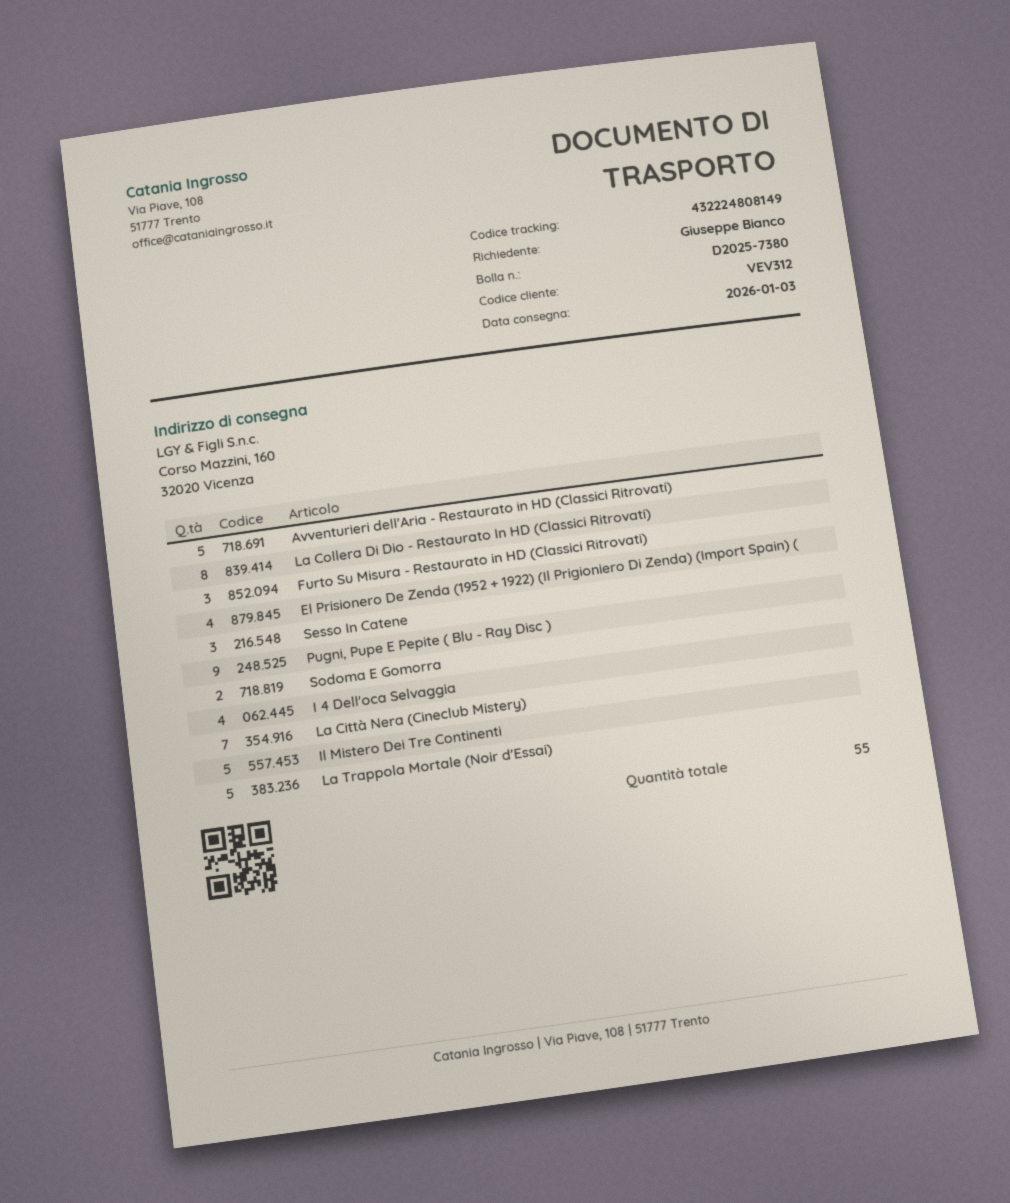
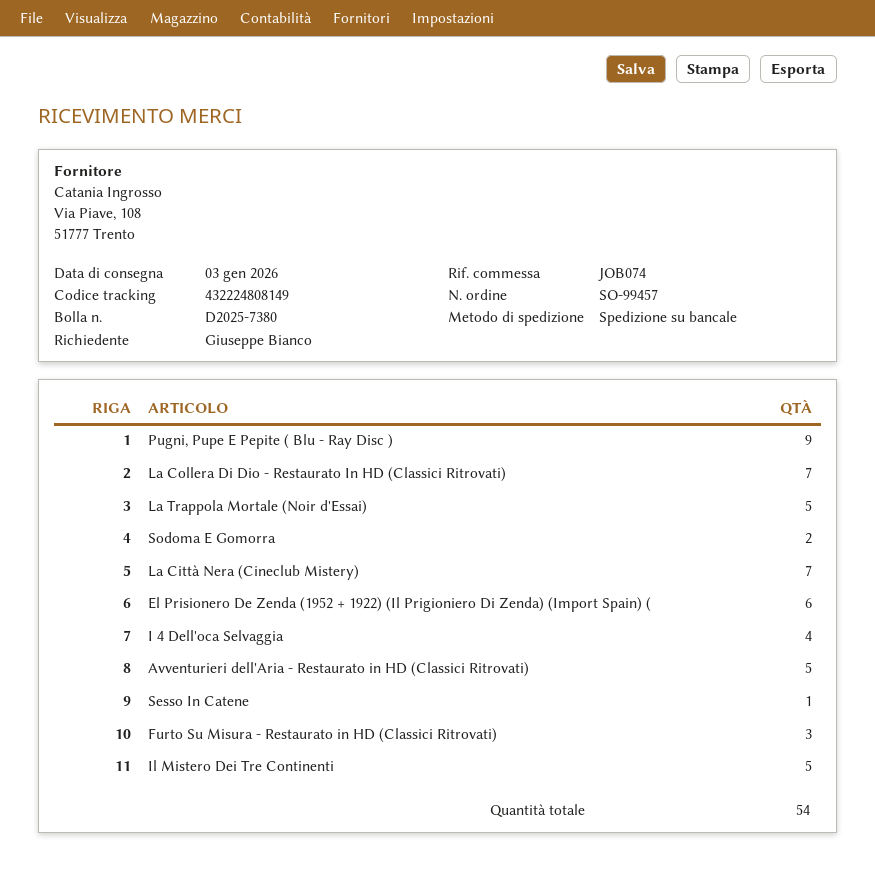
La Collera Di Dio - Restaurato In HD (Classici Ritrovati): 8 -> 7
El Prisionero De Zenda (1952 + 1922) (Il Prigioniero Di Zenda) (Import Spain) (: 4 -> 6
Sesso In Catene: 3 -> 1
total quantity: 55 -> 54

